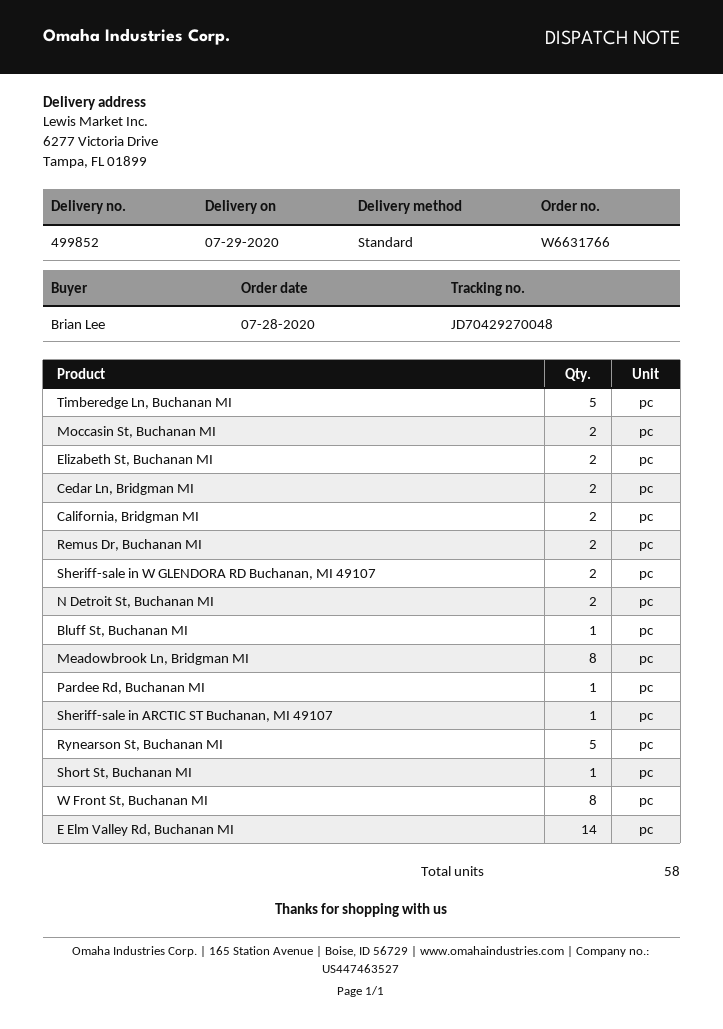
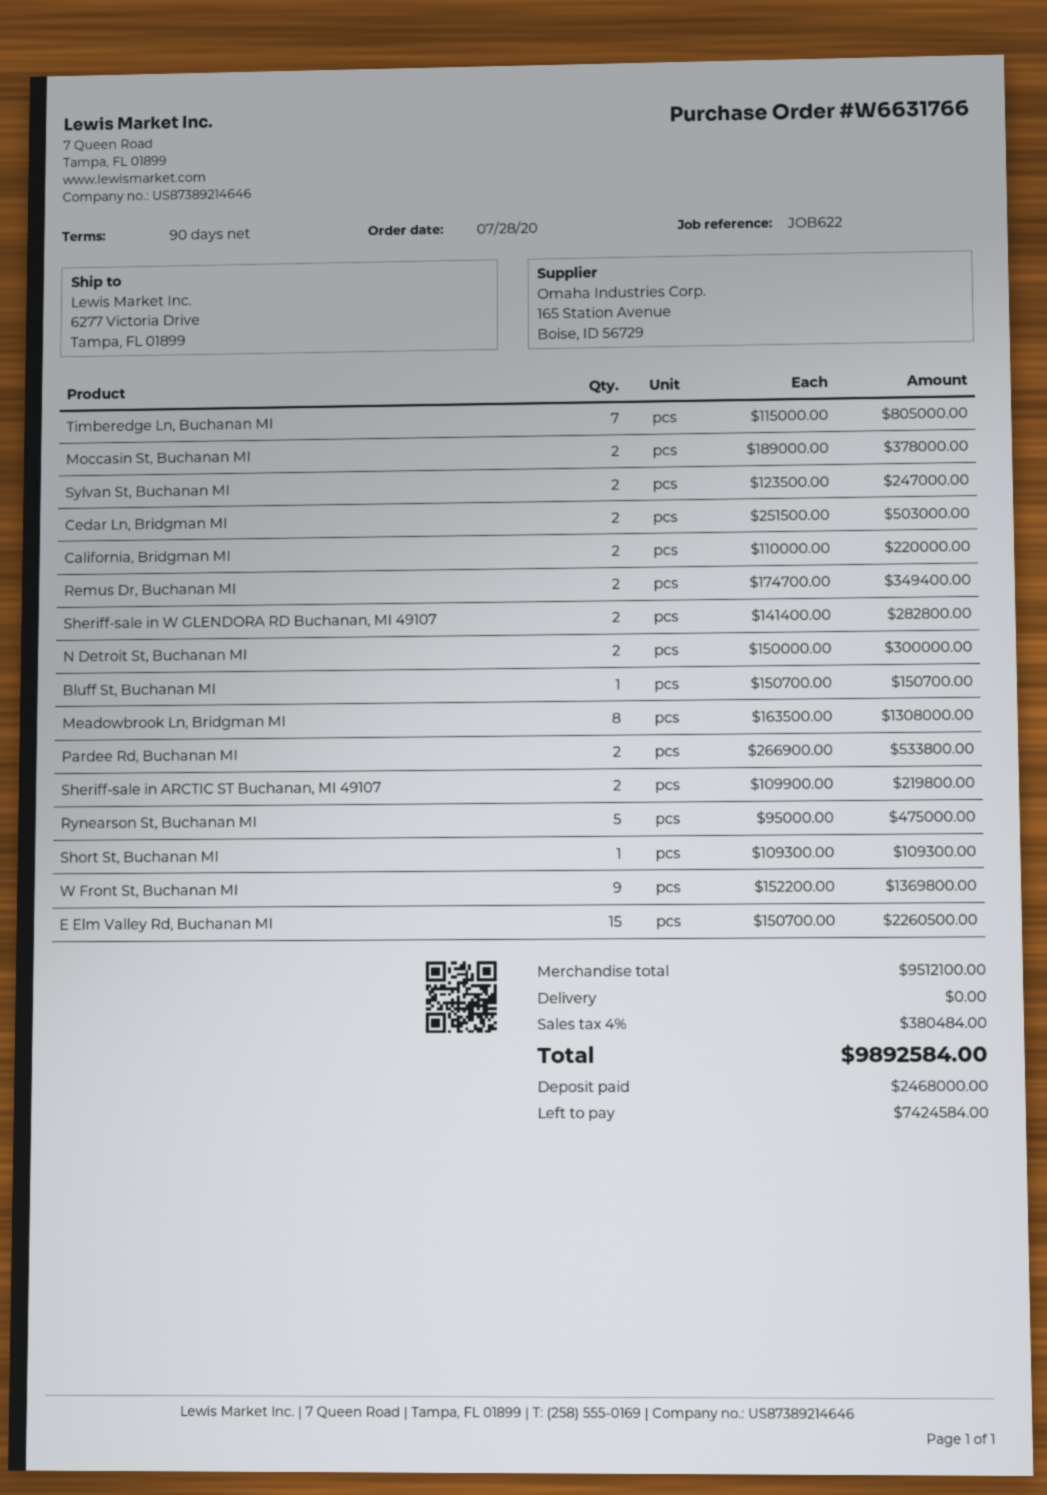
Timberedge Ln, Buchanan MI: 5 -> 7
Elizabeth St, Buchanan MI: 2 -> none
Pardee Rd, Buchanan MI: 1 -> 2
Sheriff-sale in ARCTIC ST Buchanan, MI 49107: 1 -> 2
W Front St, Buchanan MI: 8 -> 9
E Elm Valley Rd, Buchanan MI: 14 -> 15
Sylvan St, Buchanan MI: none -> 2

